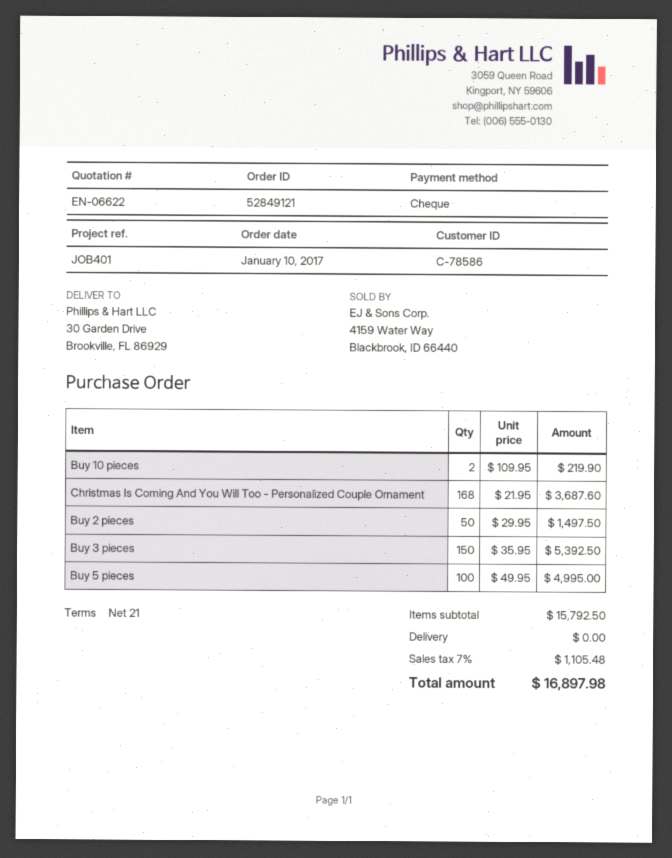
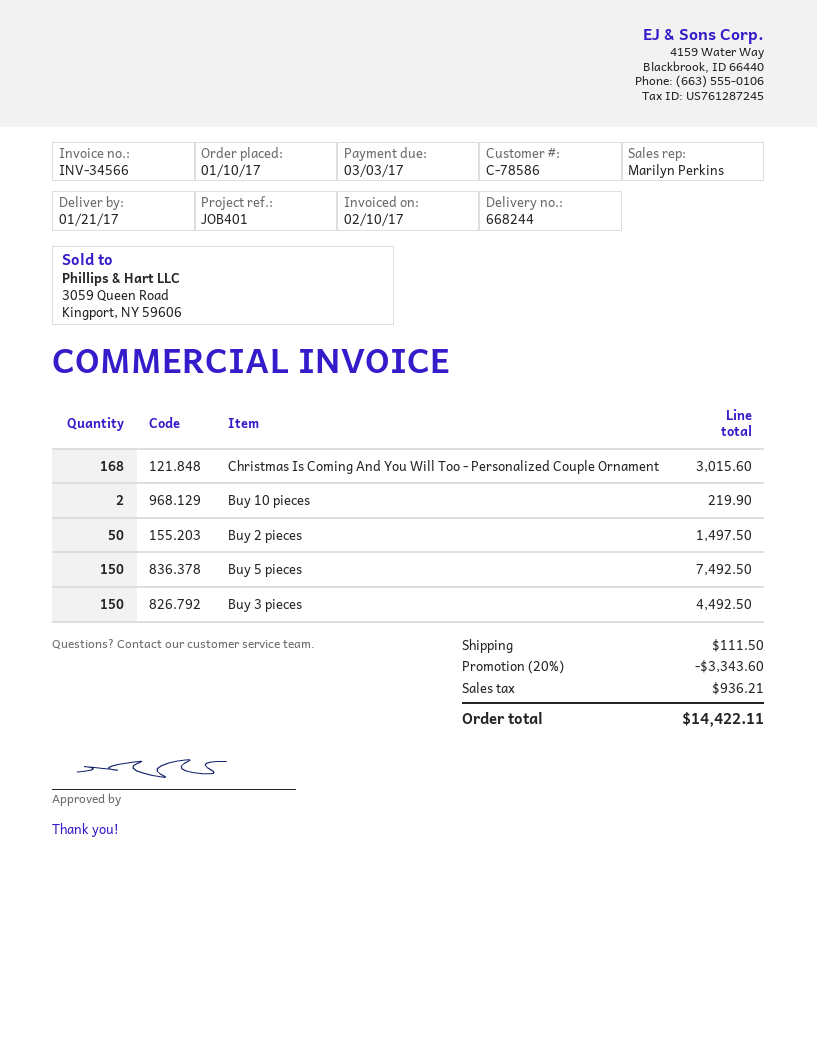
Christmas Is Coming And You Will Too - Personalized Couple Ornament: 168 for 3687.60 -> 168 for 3015.60
Buy 3 pieces: 150 for 5392.50 -> 150 for 4492.50
Buy 5 pieces: 100 for 4995.00 -> 150 for 7492.50
discount: none -> 20% = 3343.60
shipping: 0.00 -> 111.50
tax: 1105.48 -> 936.21
total: 16897.98 -> 14422.11

